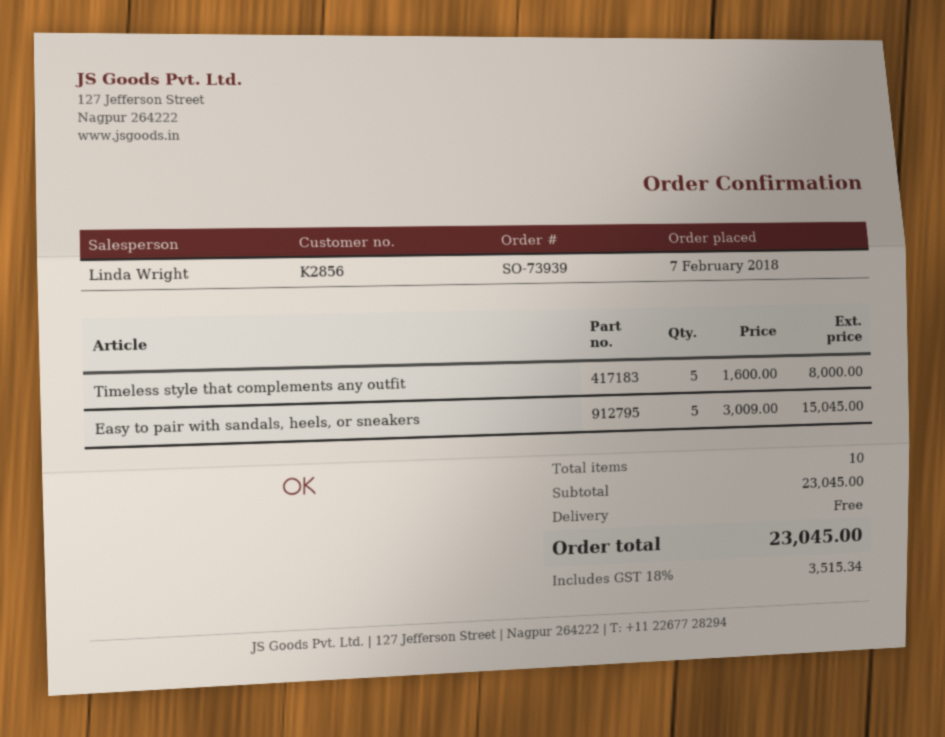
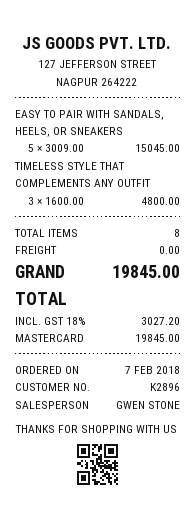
customer number: K2856 -> K2896
sales rep: Linda Wright -> GWEN STONE
Timeless style that complements any outfit: 5 x 1600.00 = 8000.00 -> 3 x 1600.00 = 4800.00
total quantity: 10 -> 8
tax: 18% = 3515.34 -> 18% = 3027.20
total: 23045.00 -> 19845.00

